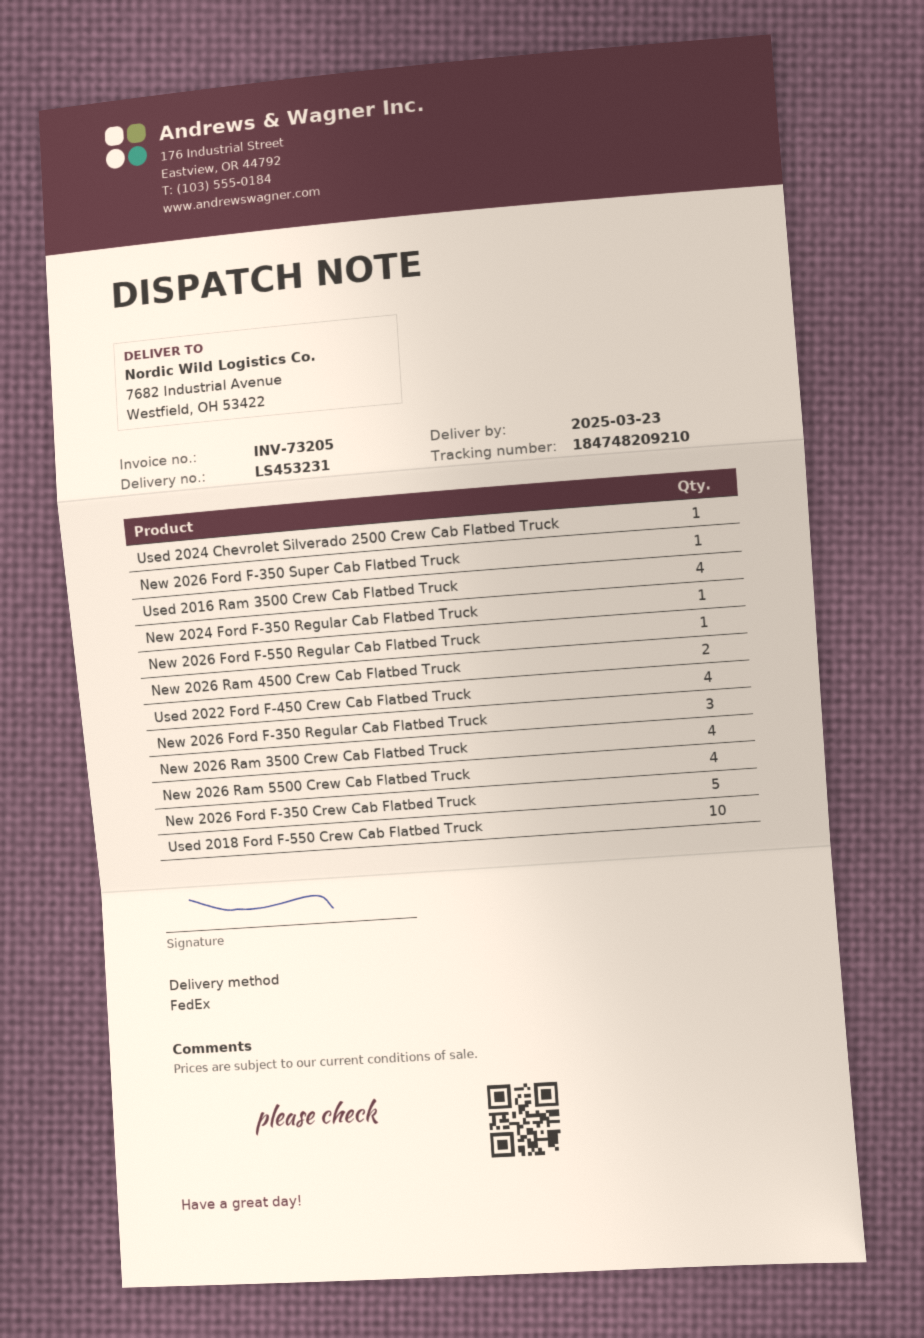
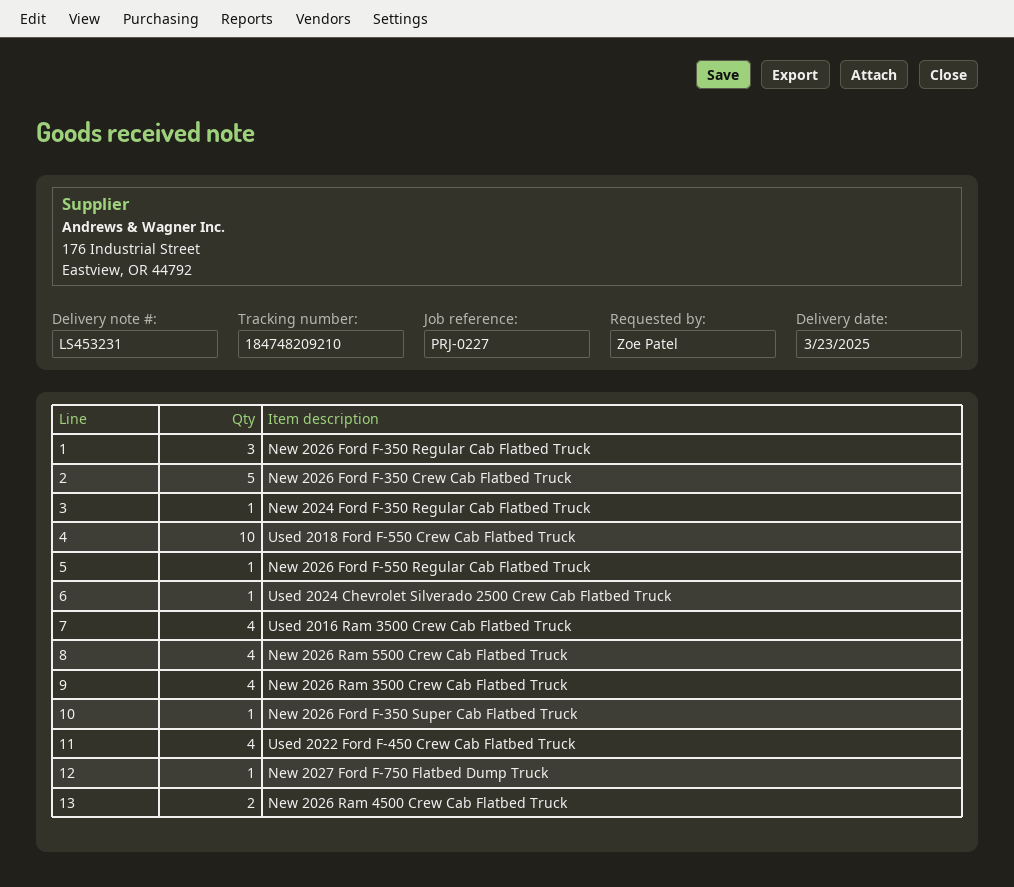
New 2027 Ford F-750 Flatbed Dump Truck: none -> 1

